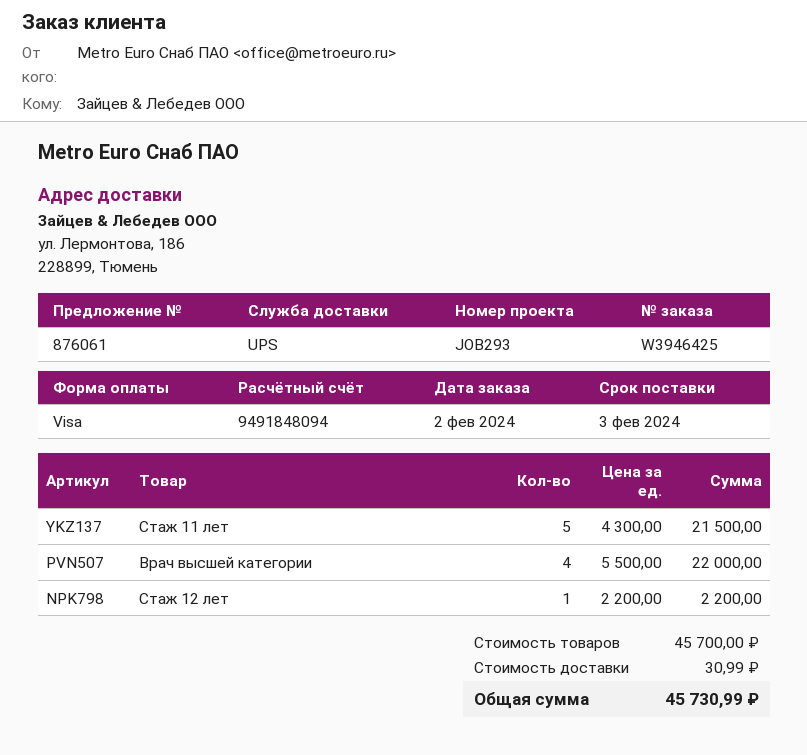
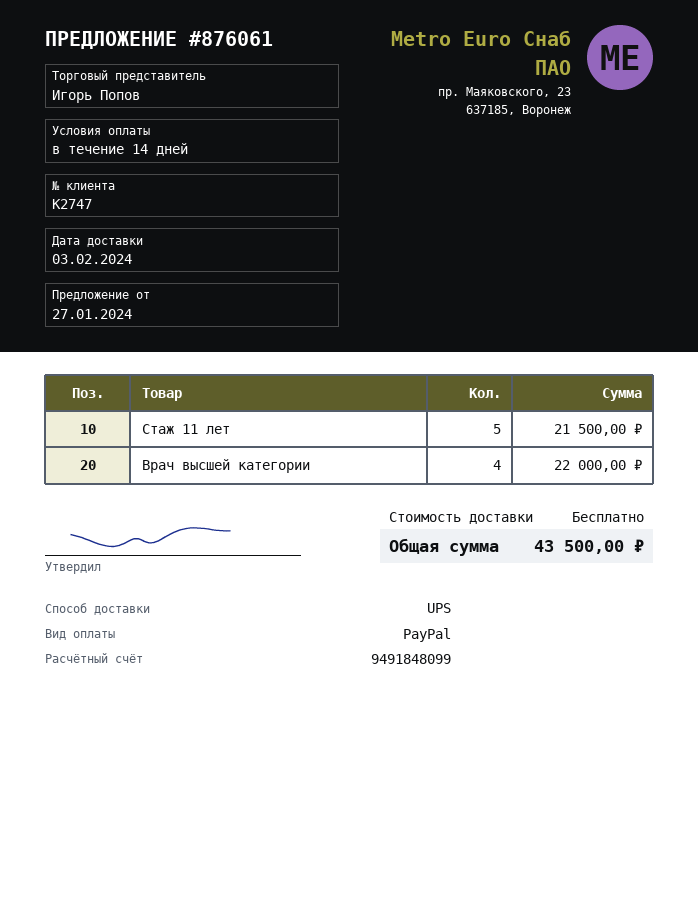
payment method: Visa -> PayPal
bank account: 9491848094 -> 9491848099
Стаж 12 лет: 1 for 2200.00 -> none
shipping: 30.99 -> 0.00
total: 45730.99 -> 43500.00

